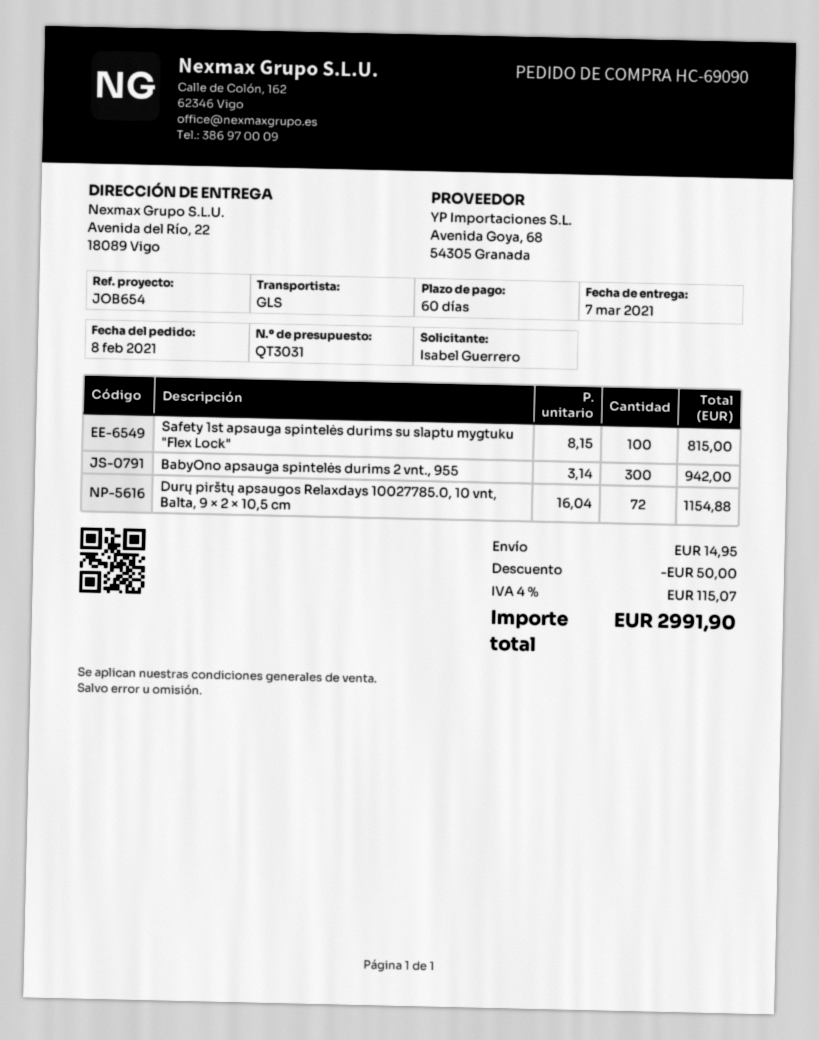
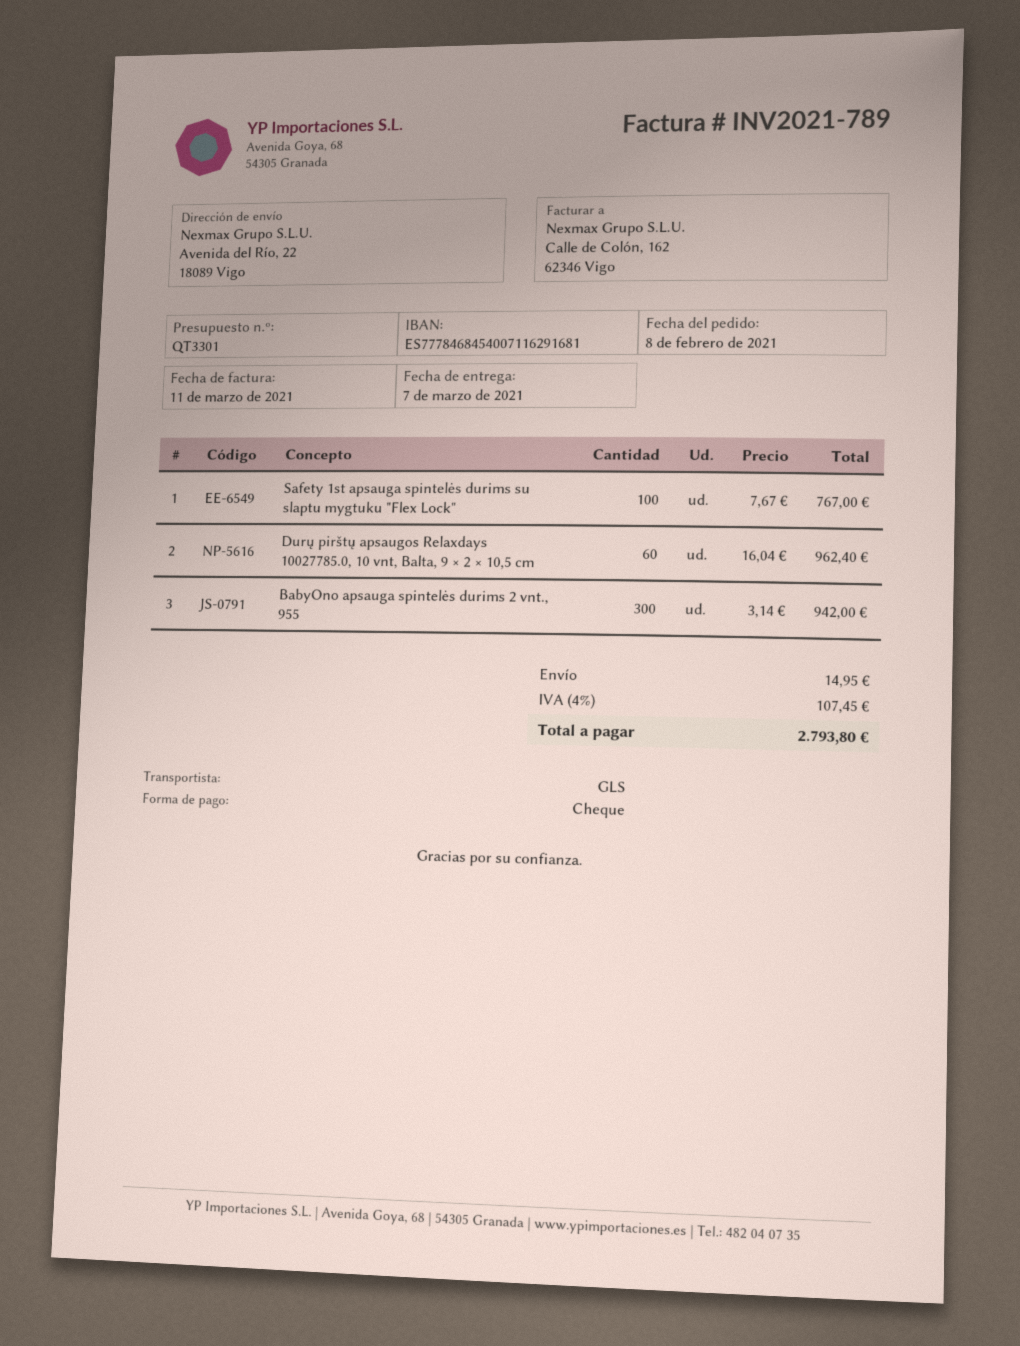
quote number: QT3031 -> QT3301
Safety 1st apsauga spintelės durims su slaptu mygtuku "Flex Lock": 100 x 8.15 = 815.00 -> 100 x 7.67 = 767.00
Durų pirštų apsaugos Relaxdays 10027785.0, 10 vnt, Balta, 9 × 2 × 10,5 cm: 72 x 16.04 = 1154.88 -> 60 x 16.04 = 962.40
discount: 50.00 -> none
tax: 4% = 115.07 -> 4% = 107.45
total: 2991.90 -> 2793.80

